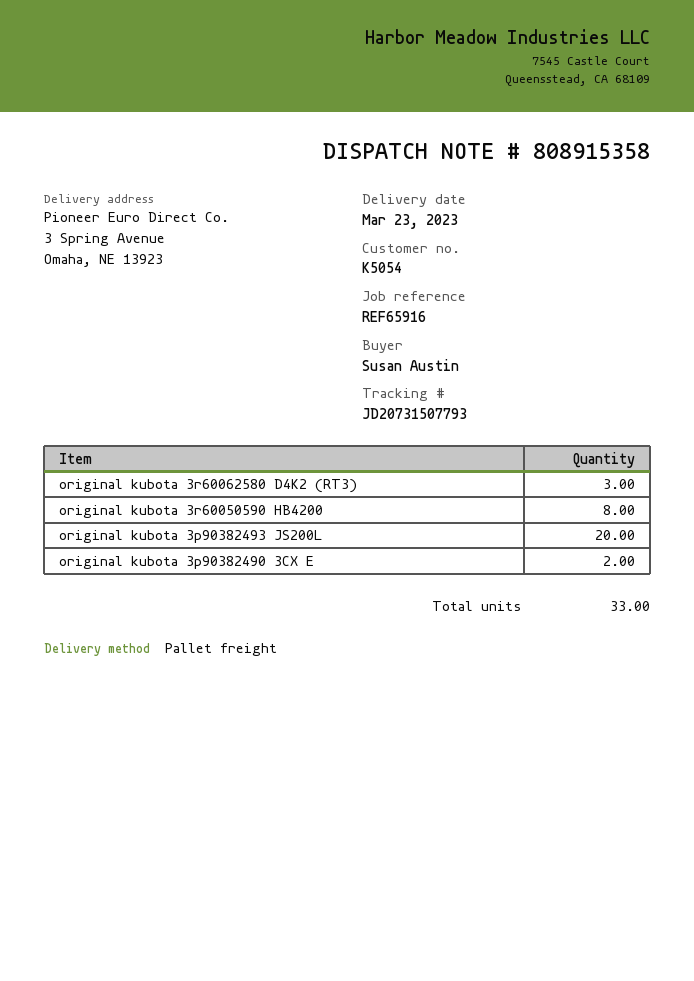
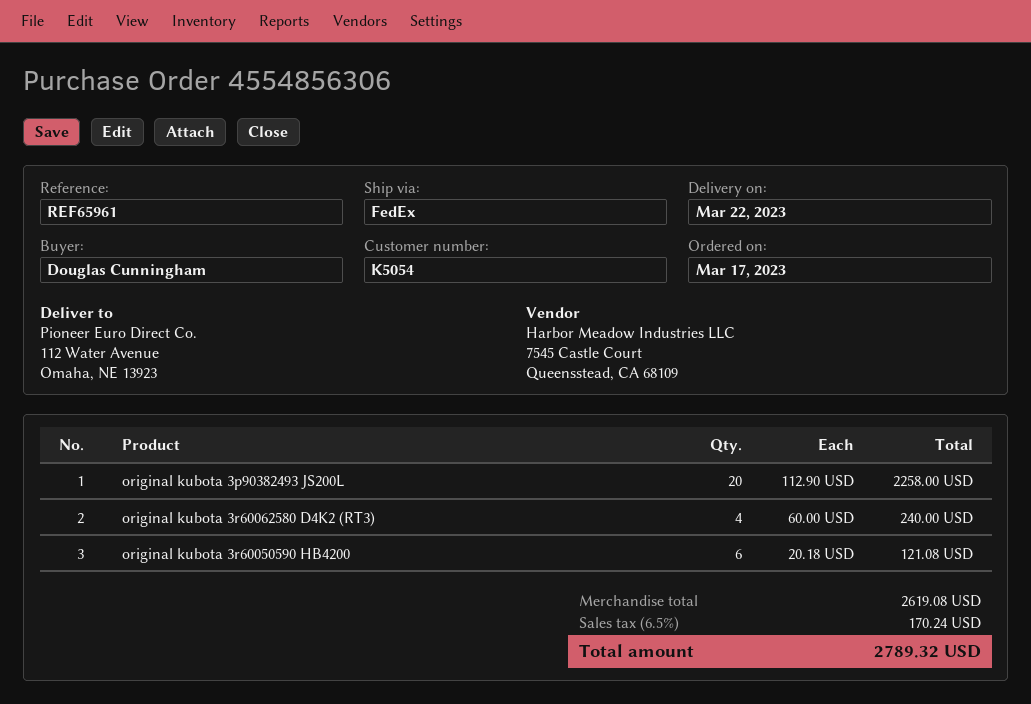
delivery date: 2023-03-23 -> 2023-03-22
reference: REF65916 -> REF65961
ordered by: Susan Austin -> Douglas Cunningham
shipping method: pallet freight -> FedEx
ship to: 3 Spring Avenue, Omaha, NE 13923 -> 112 Water Avenue, Omaha, NE 13923
original kubota 3r60062580 D4K2 (RT3): 3 -> 4
original kubota 3r60050590 HB4200: 8 -> 6
original kubota 3p90382490 3CX E: 2 -> none

